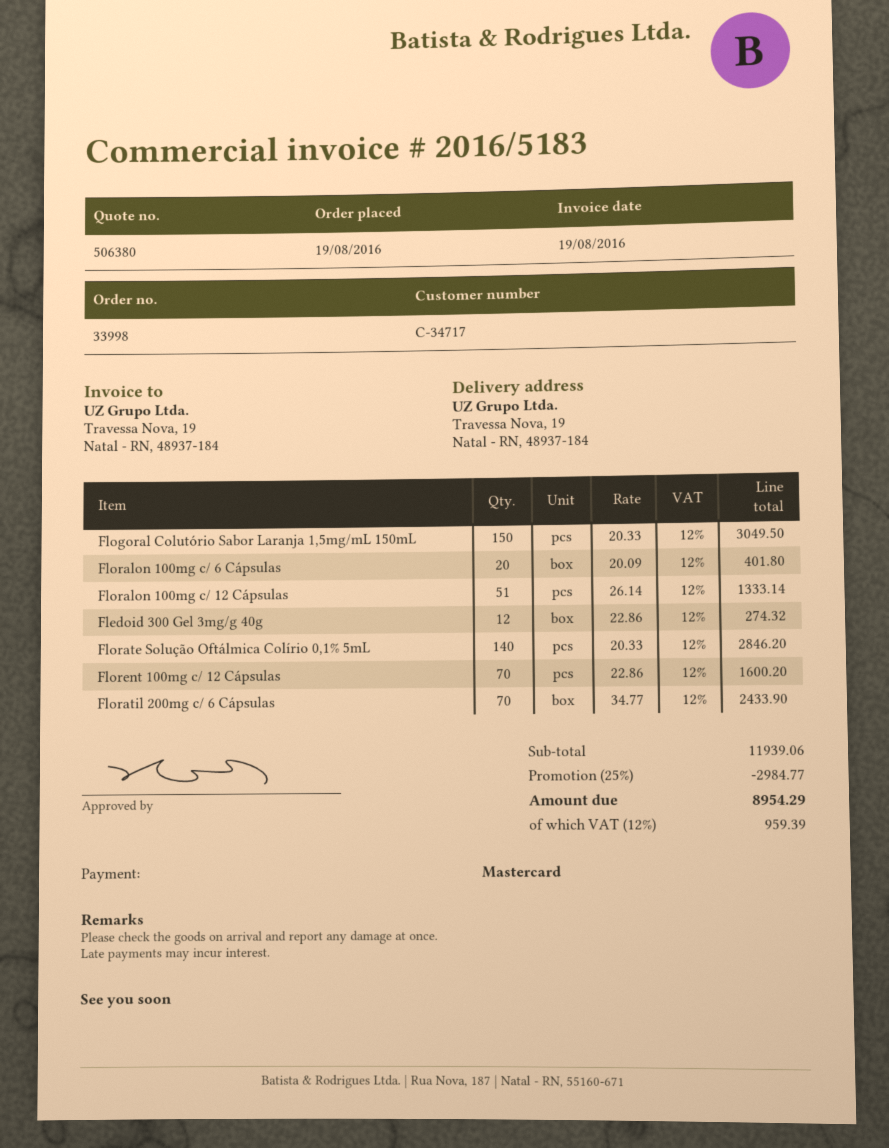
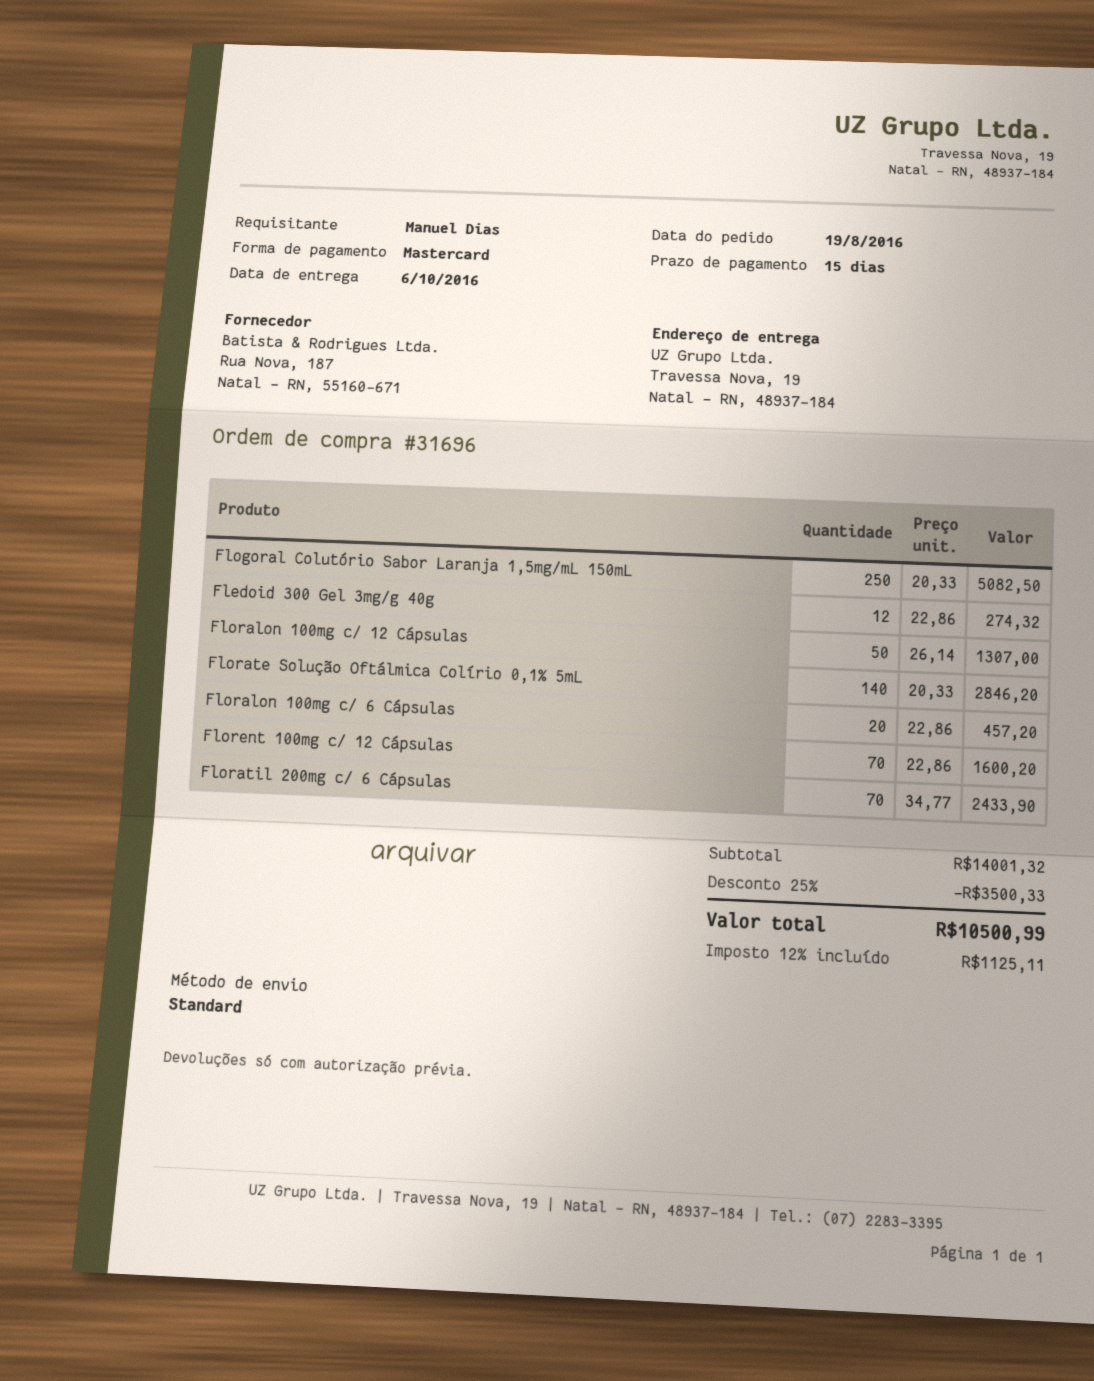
order number: 33998 -> 31696
Flogoral Colutório Sabor Laranja 1,5mg/mL 150mL: 150 x 20.33 = 3049.50 -> 250 x 20.33 = 5082.50
Floralon 100mg c/ 6 Cápsulas: 20 x 20.09 = 401.80 -> 20 x 22.86 = 457.20
Floralon 100mg c/ 12 Cápsulas: 51 x 26.14 = 1333.14 -> 50 x 26.14 = 1307.00
subtotal: 11939.06 -> 14001.32
discount: 25% = 2984.77 -> 25% = 3500.33
tax: 12% = 959.39 -> 12% = 1125.11
total: 8954.29 -> 10500.99

